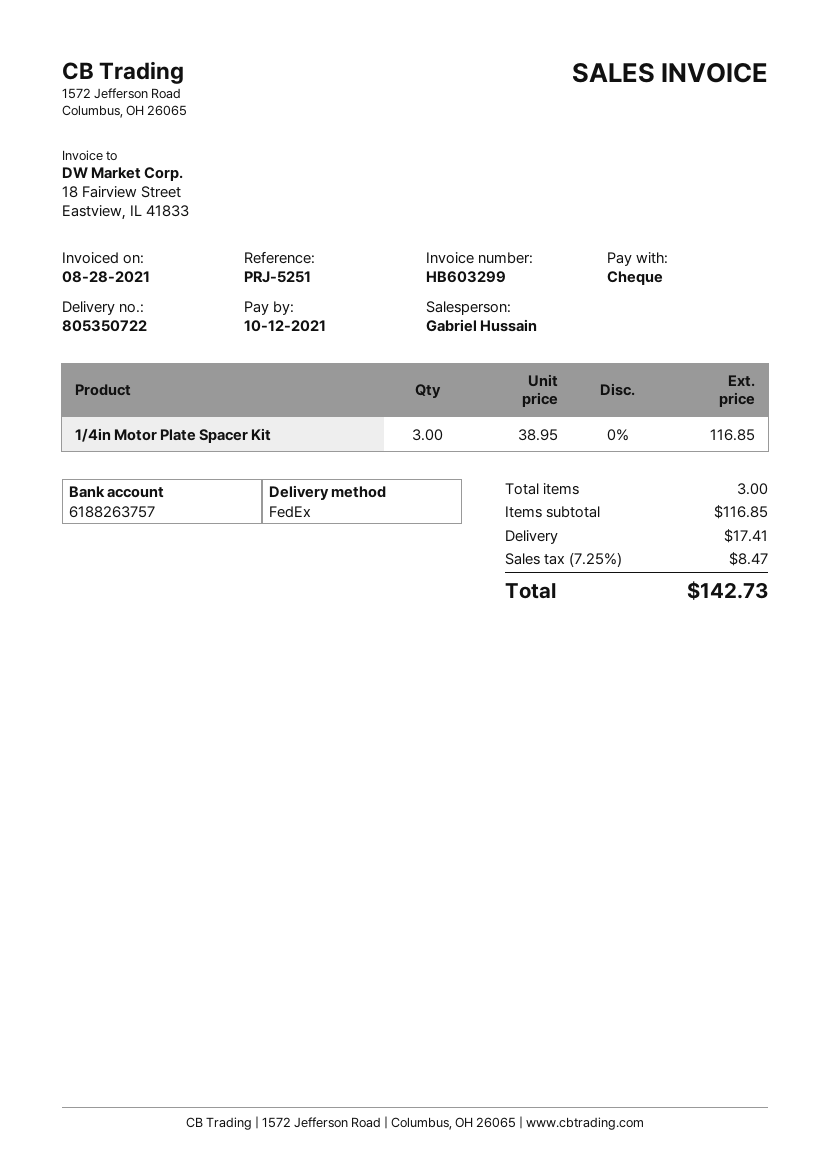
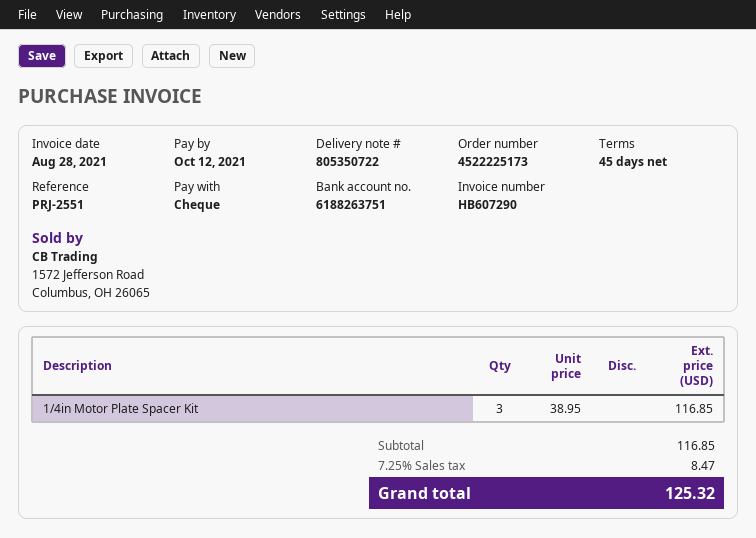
invoice number: HB603299 -> HB607290
reference: PRJ-5251 -> PRJ-2551
bank account: 6188263757 -> 6188263751
shipping: 17.41 -> none
total: 142.73 -> 125.32

